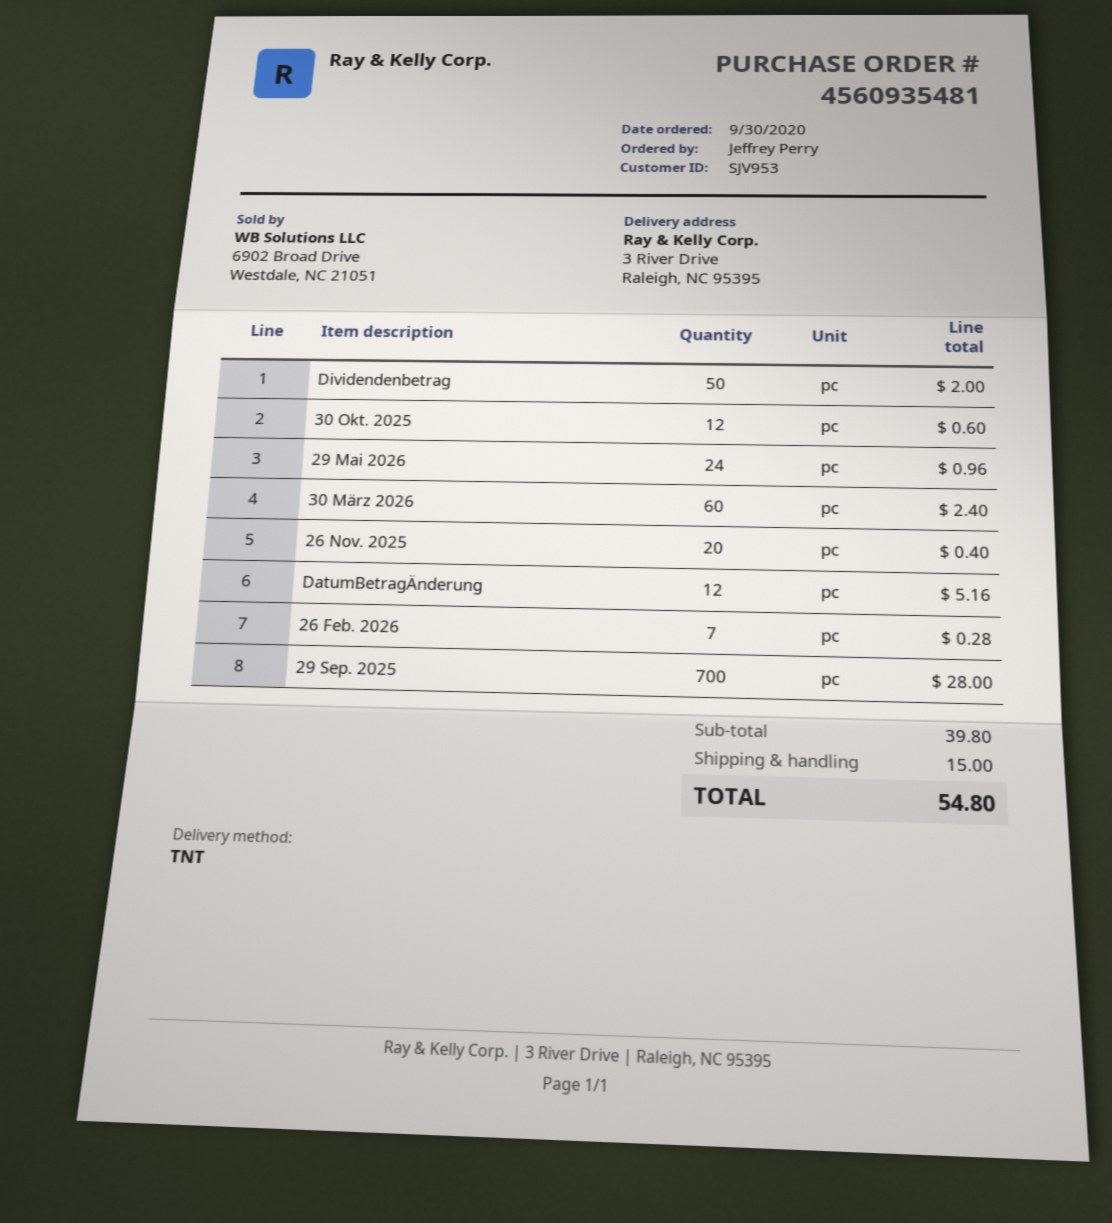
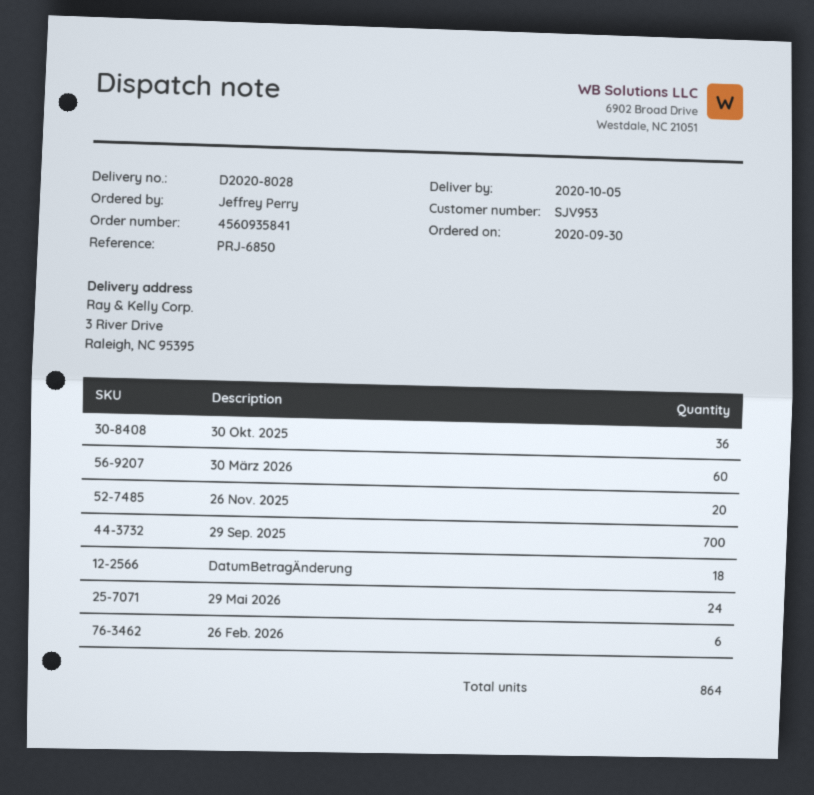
order number: 4560935481 -> 4560935841
Dividendenbetrag: 50 -> none
30 Okt. 2025: 12 -> 36
DatumBetragÄnderung: 12 -> 18
26 Feb. 2026: 7 -> 6

